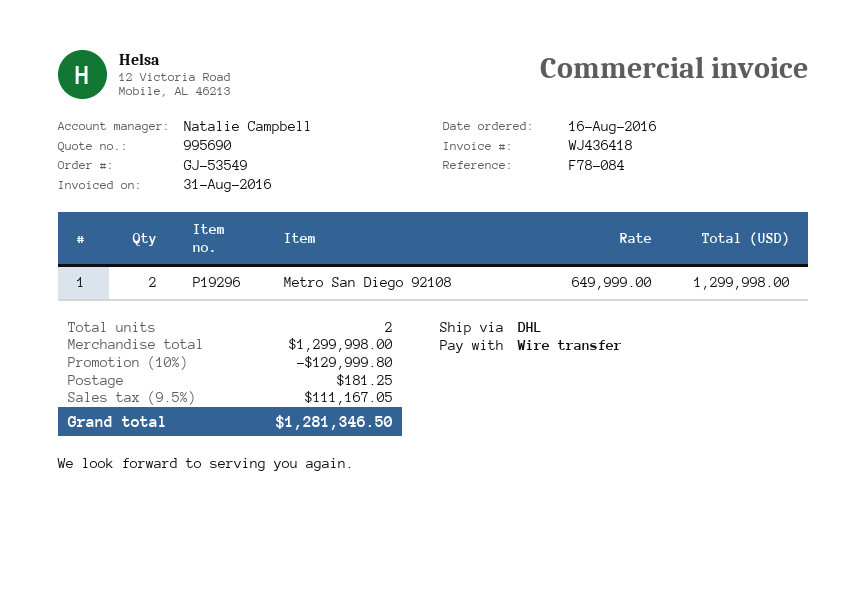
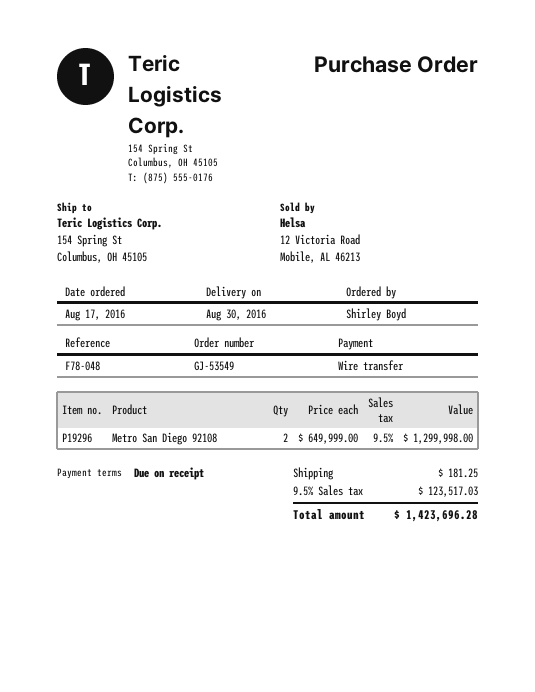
order date: 2016-08-16 -> 2016-08-17
reference: F78-084 -> F78-048
discount: 10% = 129999.80 -> none
tax: 9.5% = 111167.05 -> 9.5% = 123517.03
total: 1281346.50 -> 1423696.28

